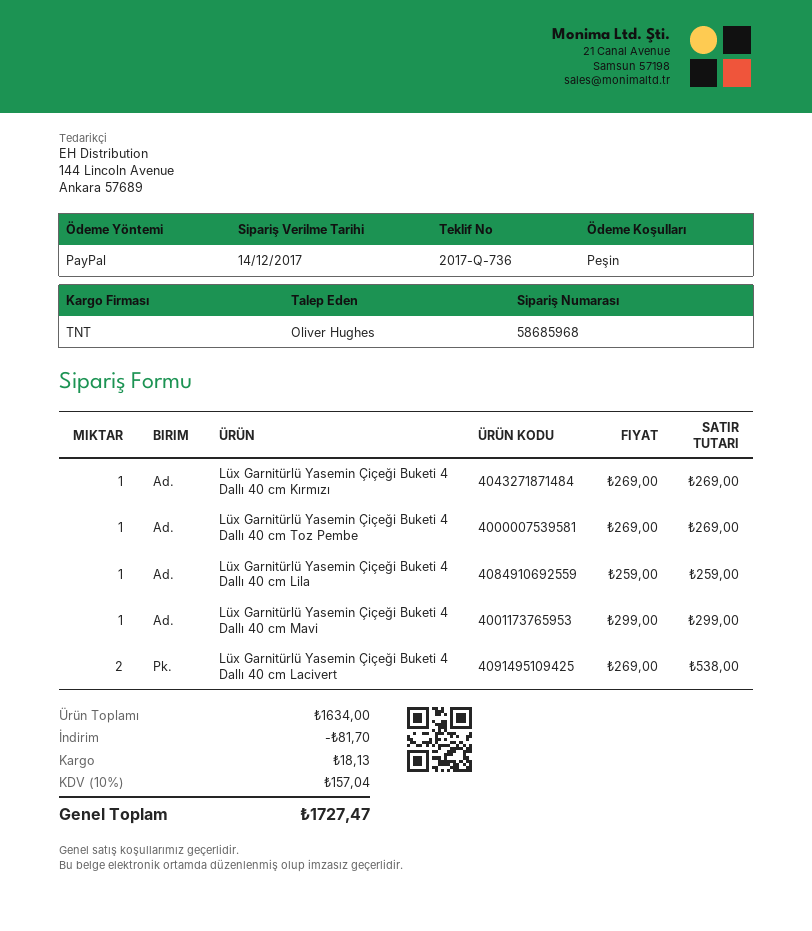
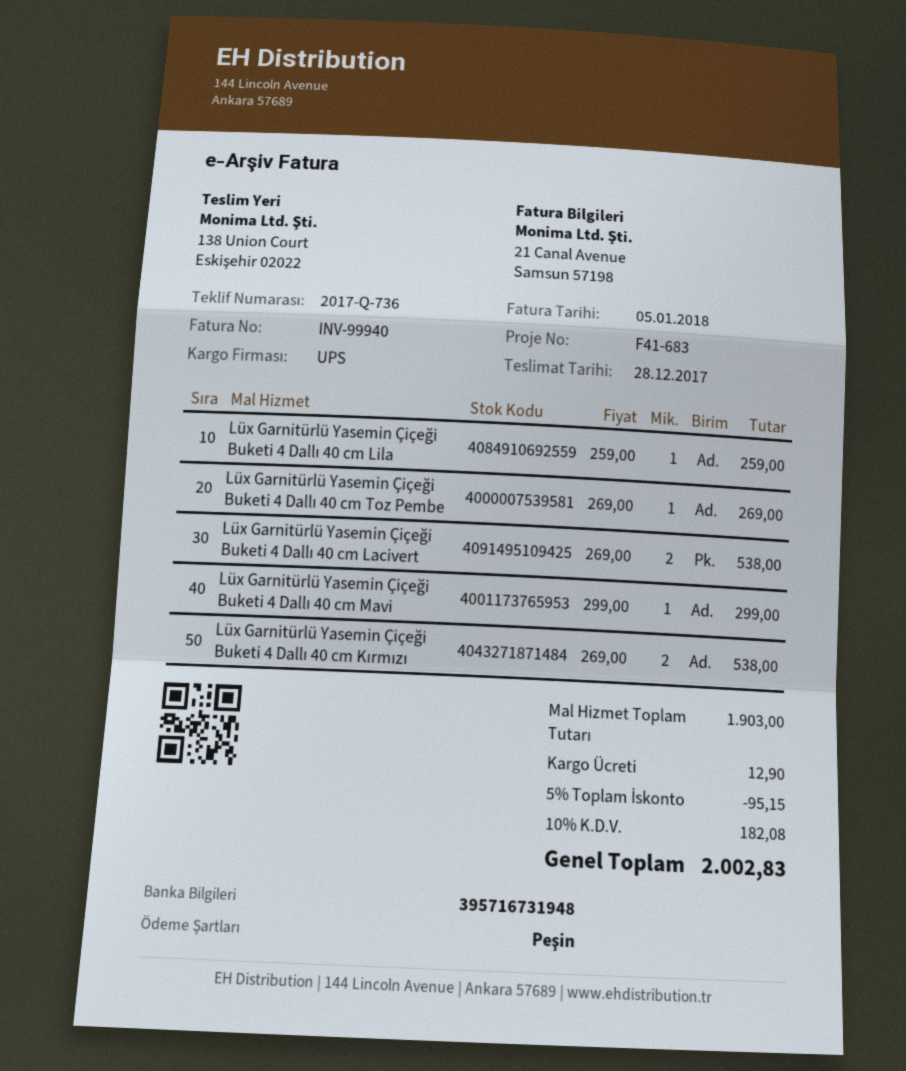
shipping method: TNT -> UPS
Lüx Garnitürlü Yasemin Çiçeği Buketi 4 Dallı 40 cm Kırmızı: 1 x 269.00 = 269.00 -> 2 x 269.00 = 538.00
subtotal: 1634.00 -> 1903.00
discount: 81.70 -> 95.15
shipping: 18.13 -> 12.90
tax: 10% = 157.04 -> 10% = 182.08
total: 1727.47 -> 2002.83

